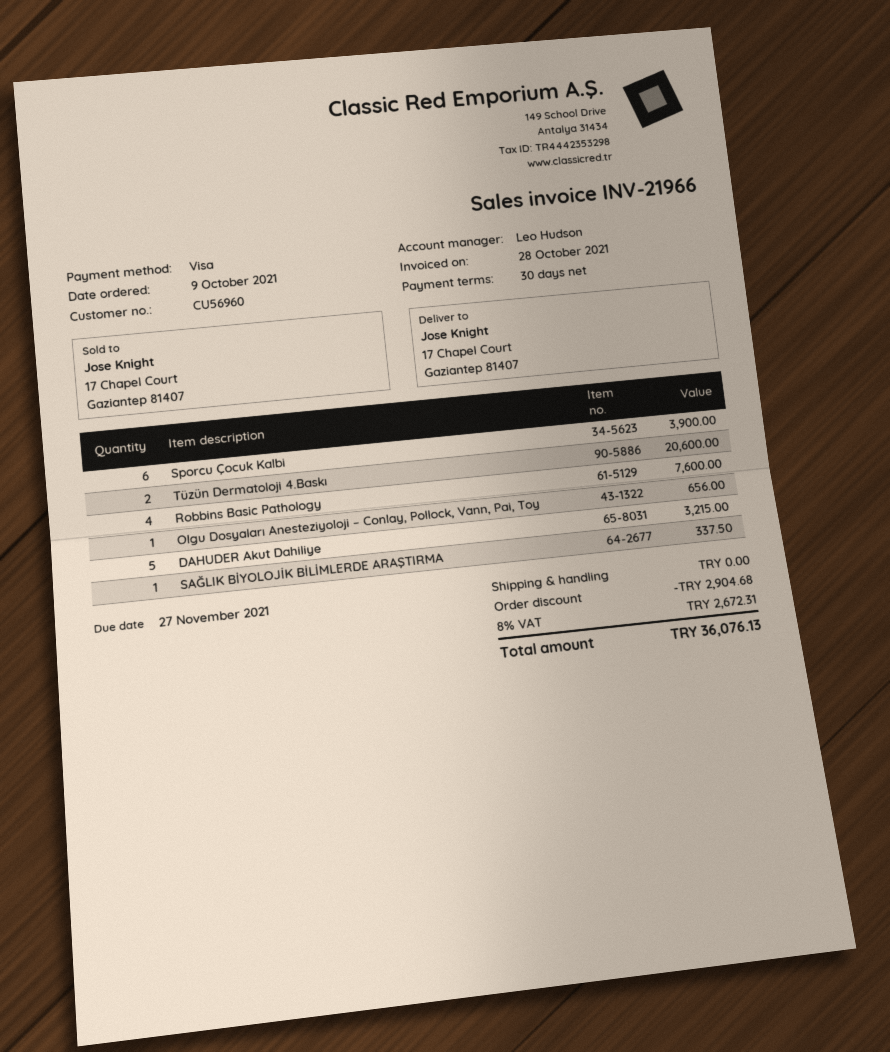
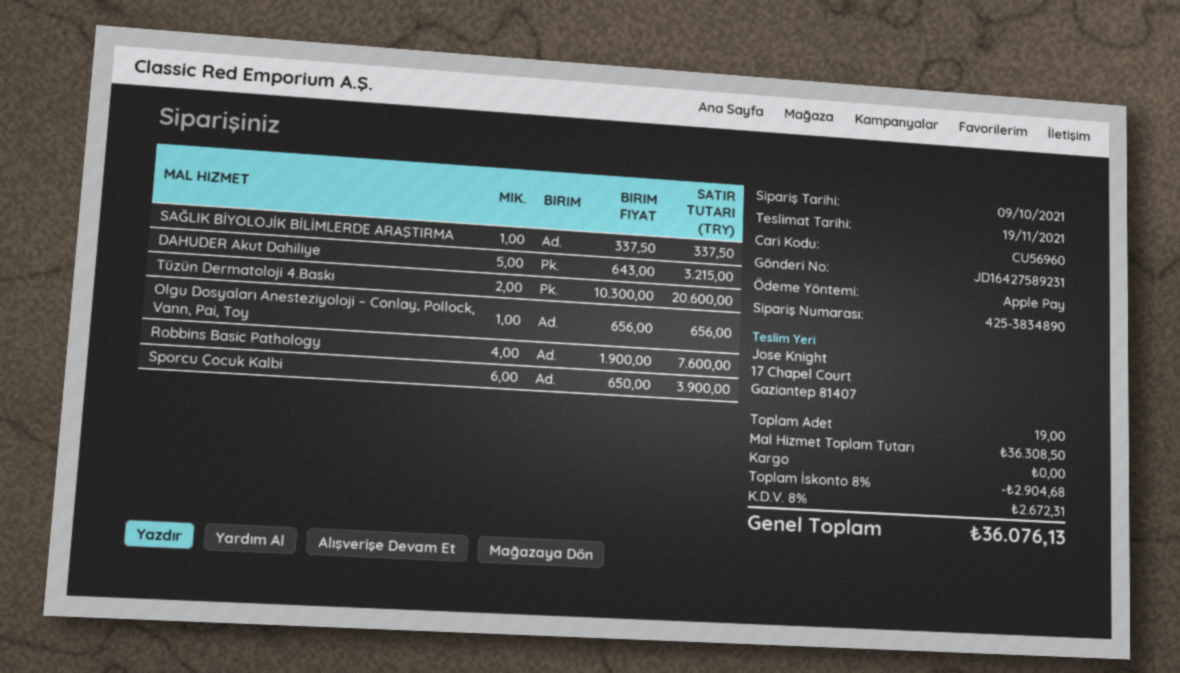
payment method: Visa -> Apple Pay

